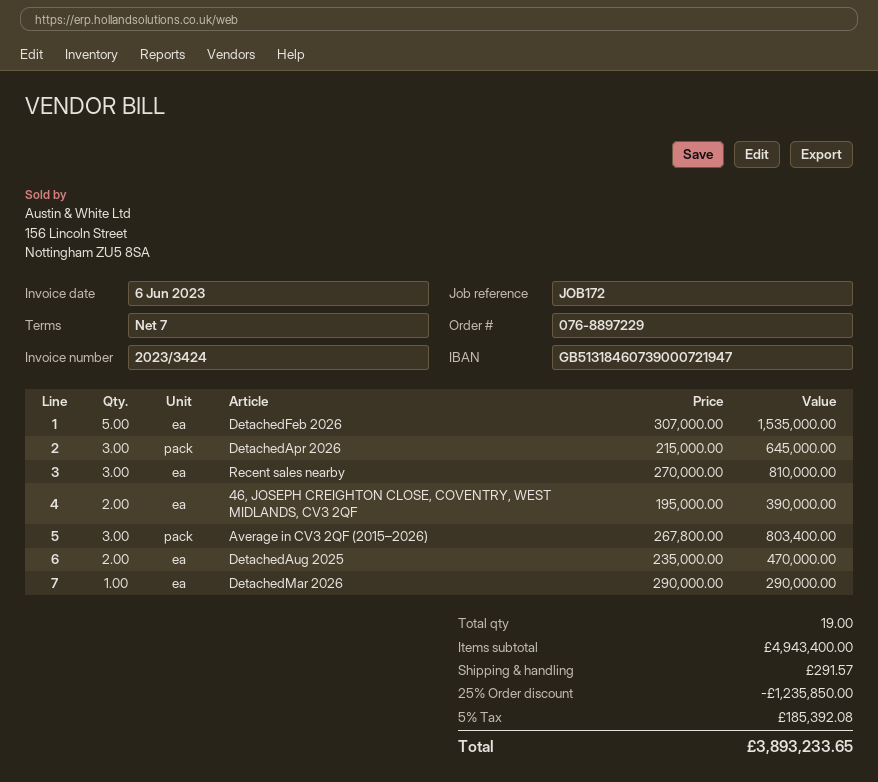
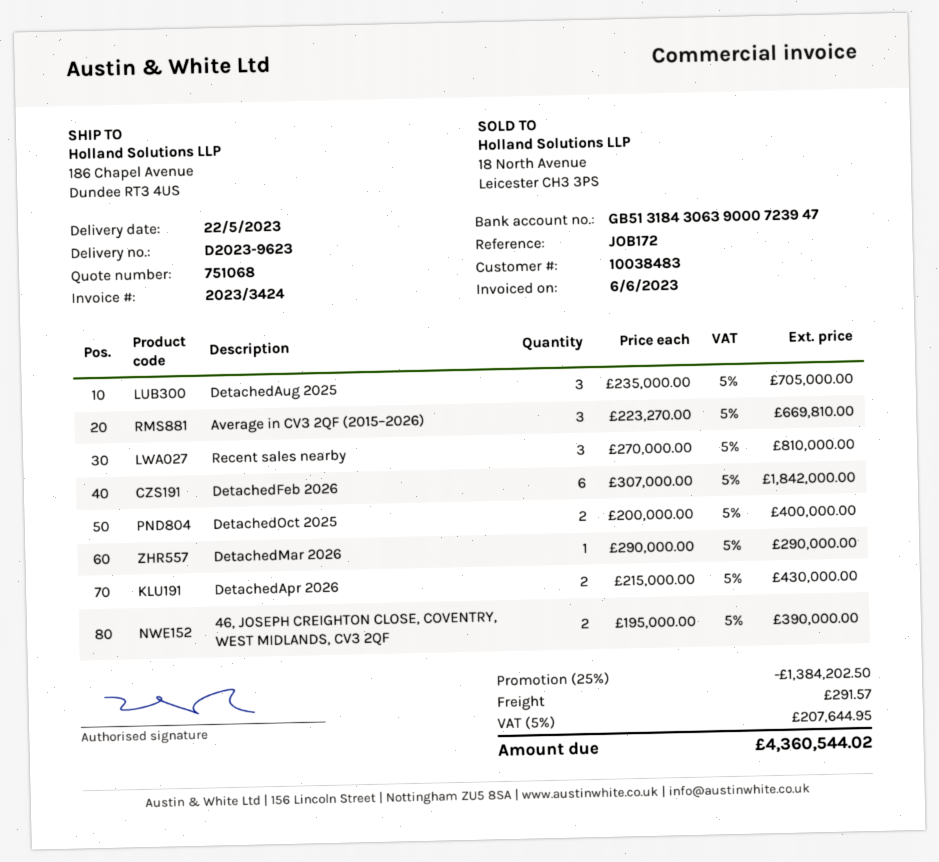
bank account: GB51318460739000721947 -> GB51318430639000723947
DetachedFeb 2026: 5 x 307000.00 = 1535000.00 -> 6 x 307000.00 = 1842000.00
DetachedApr 2026: 3 x 215000.00 = 645000.00 -> 2 x 215000.00 = 430000.00
Average in CV3 2QF (2015–2026): 3 x 267800.00 = 803400.00 -> 3 x 223270.00 = 669810.00
DetachedAug 2025: 2 x 235000.00 = 470000.00 -> 3 x 235000.00 = 705000.00
DetachedOct 2025: none -> 2 x 200000.00 = 400000.00
discount: 25% = 1235850.00 -> 25% = 1384202.50
tax: 5% = 185392.08 -> 5% = 207644.95
total: 3893233.65 -> 4360544.02

